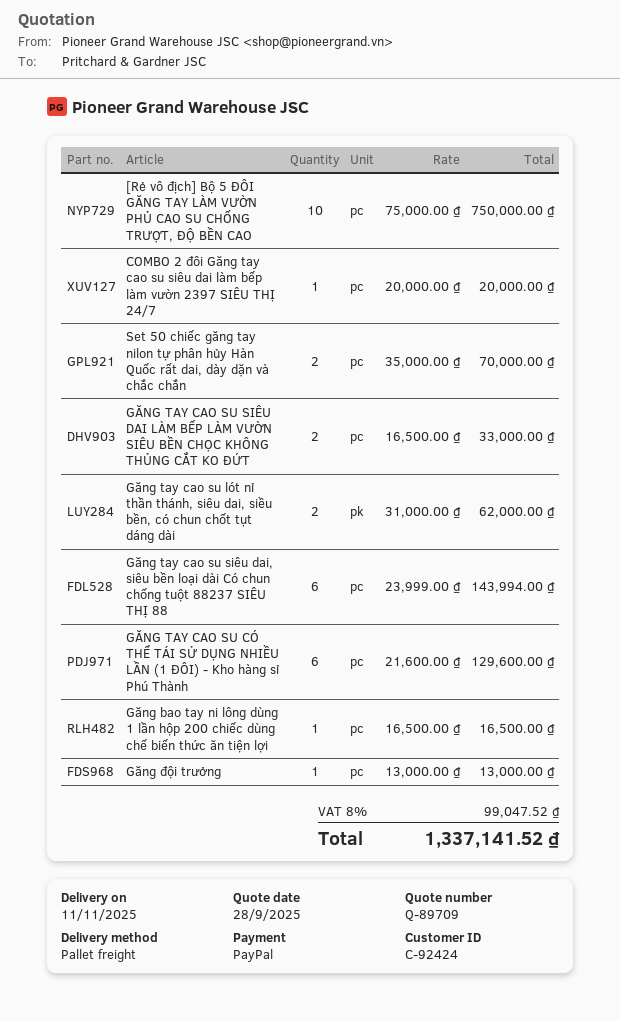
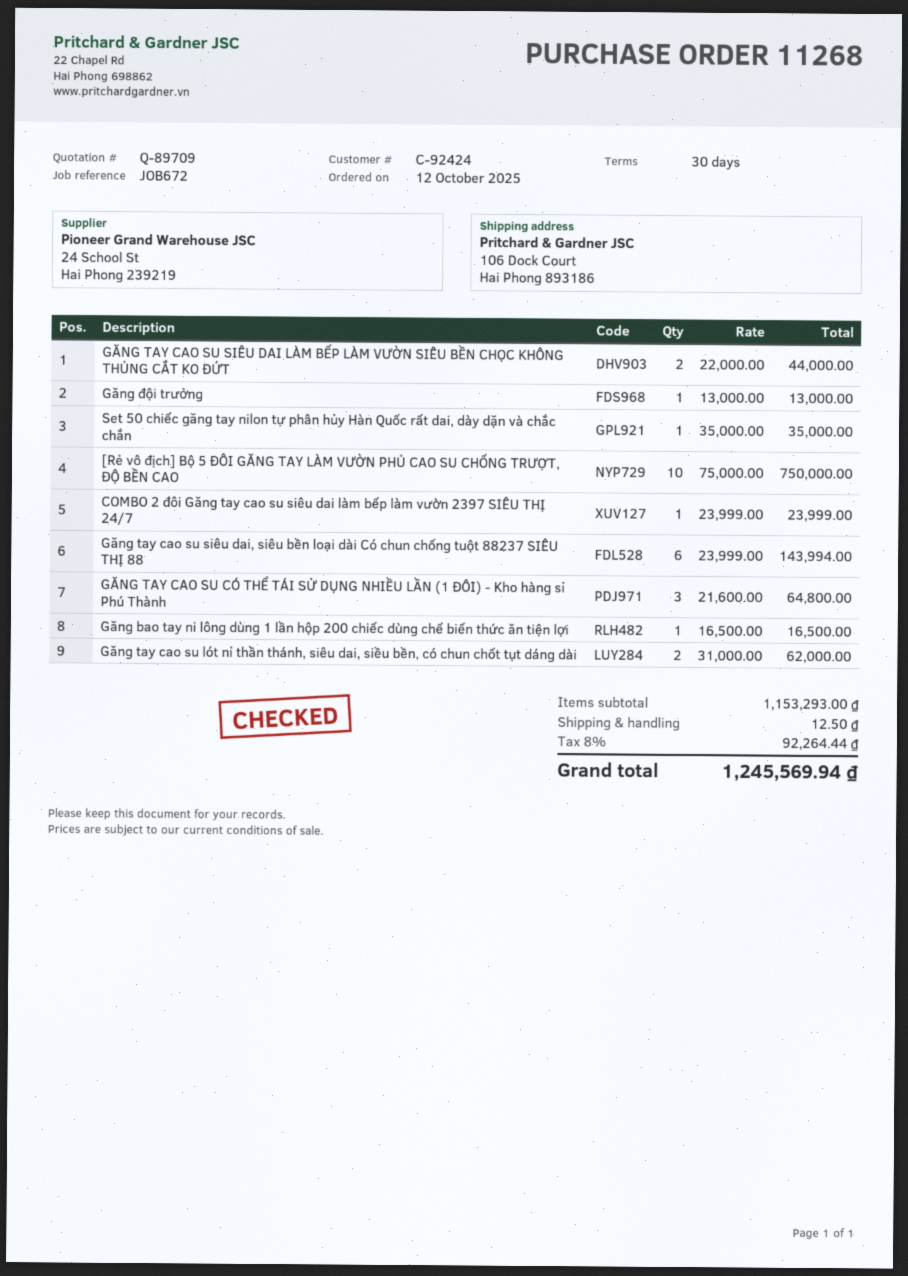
COMBO 2 đôi Găng tay cao su siêu dai làm bếp làm vườn 2397 SIÊU THỊ 24/7: 1 x 20000.00 = 20000.00 -> 1 x 23999.00 = 23999.00
Set 50 chiếc găng tay nilon tự phân hủy Hàn Quốc rất dai, dày dặn và chắc chắn: 2 x 35000.00 = 70000.00 -> 1 x 35000.00 = 35000.00
GĂNG TAY CAO SU SIÊU DAI LÀM BẾP LÀM VƯỜN SIÊU BỀN CHỌC KHÔNG THỦNG CẮT KO ĐỨT: 2 x 16500.00 = 33000.00 -> 2 x 22000.00 = 44000.00
GĂNG TAY CAO SU CÓ THỂ TÁI SỬ DỤNG NHIỀU LẦN (1 ĐÔI) - Kho hàng sỉ Phú Thành: 6 x 21600.00 = 129600.00 -> 3 x 21600.00 = 64800.00
shipping: none -> 12.50
tax: 8% = 99047.52 -> 8% = 92264.44
total: 1337141.52 -> 1245569.94

